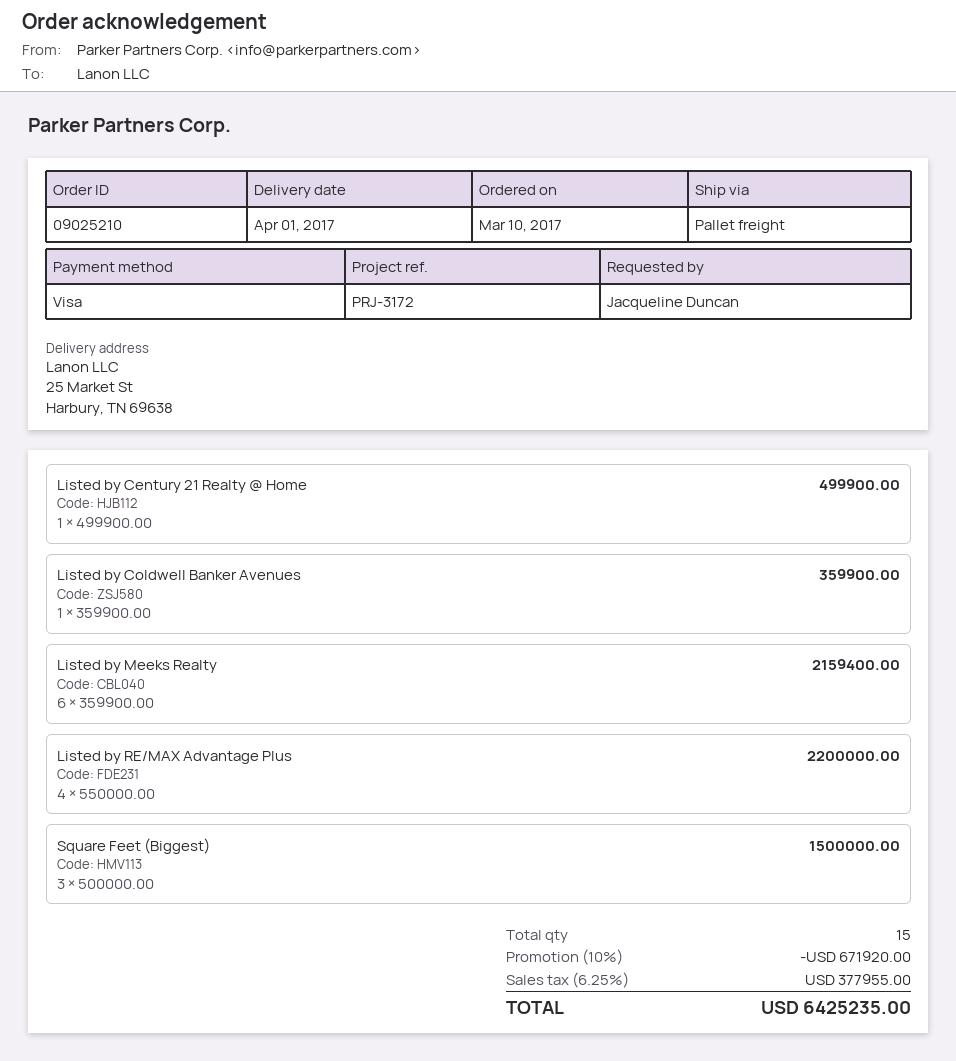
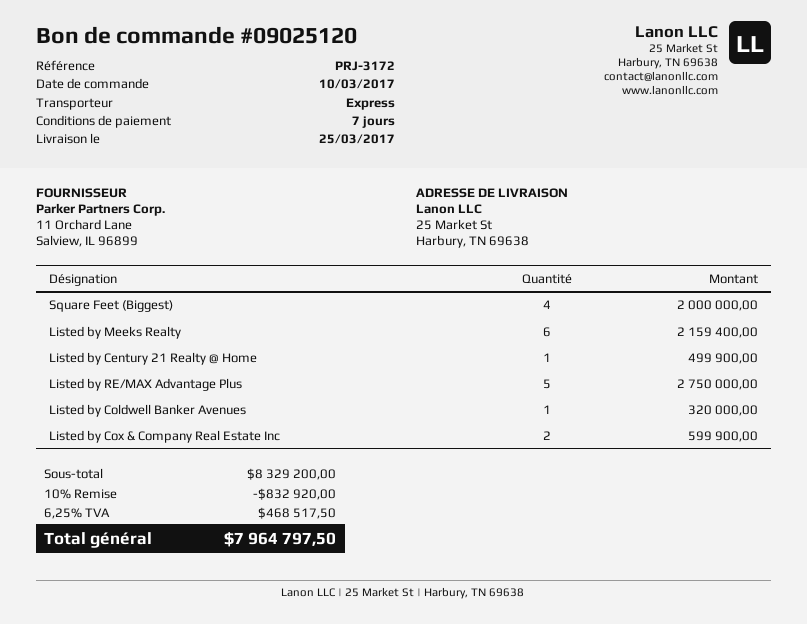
order number: 09025210 -> 09025120
delivery date: 2017-04-01 -> 2017-03-25
shipping method: pallet freight -> express
Listed by Coldwell Banker Avenues: 1 for 359900.00 -> 1 for 320000.00
Listed by RE/MAX Advantage Plus: 4 for 2200000.00 -> 5 for 2750000.00
Square Feet (Biggest): 3 for 1500000.00 -> 4 for 2000000.00
Listed by Cox & Company Real Estate Inc: none -> 2 for 599900.00
discount: 10% = 671920.00 -> 10% = 832920.00
tax: 6.25% = 377955.00 -> 6.25% = 468517.50
total: 6425235.00 -> 7964797.50

